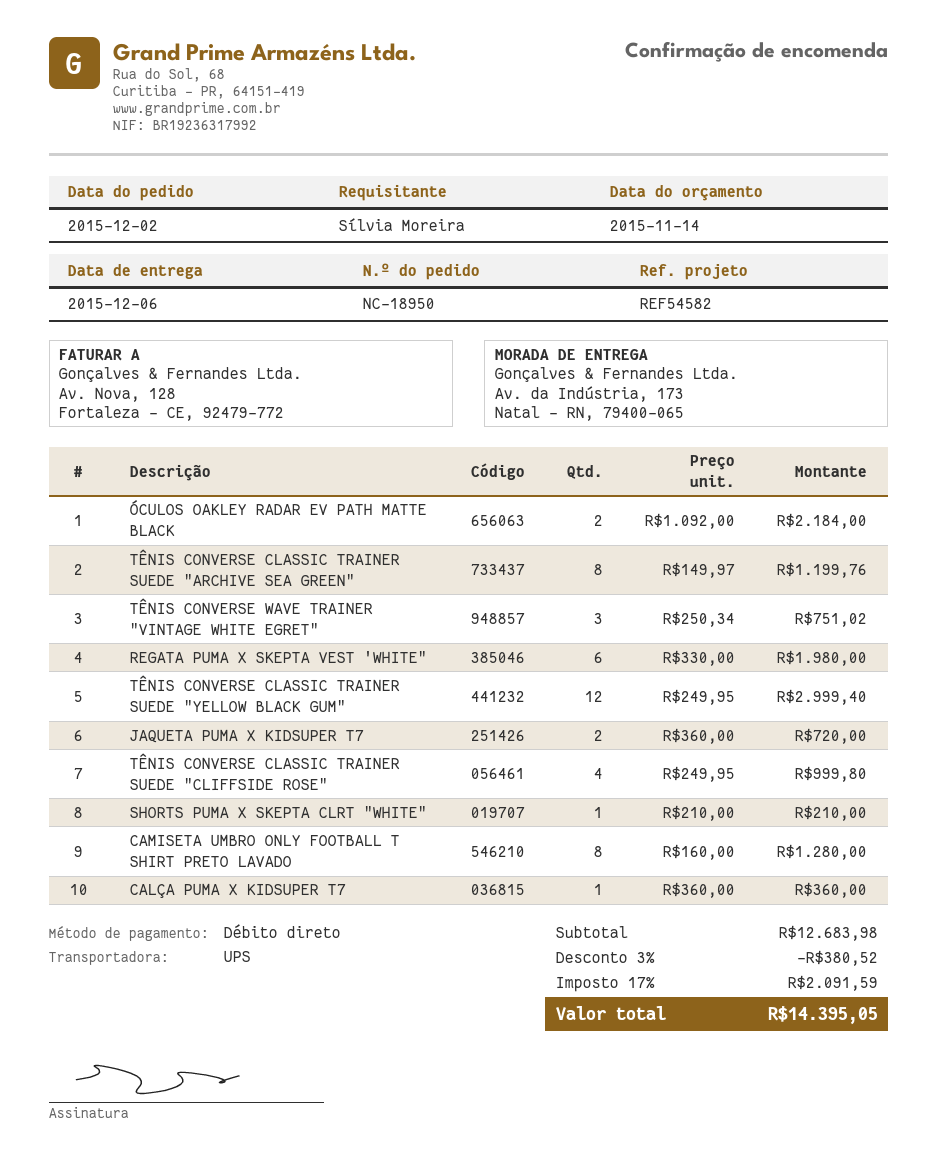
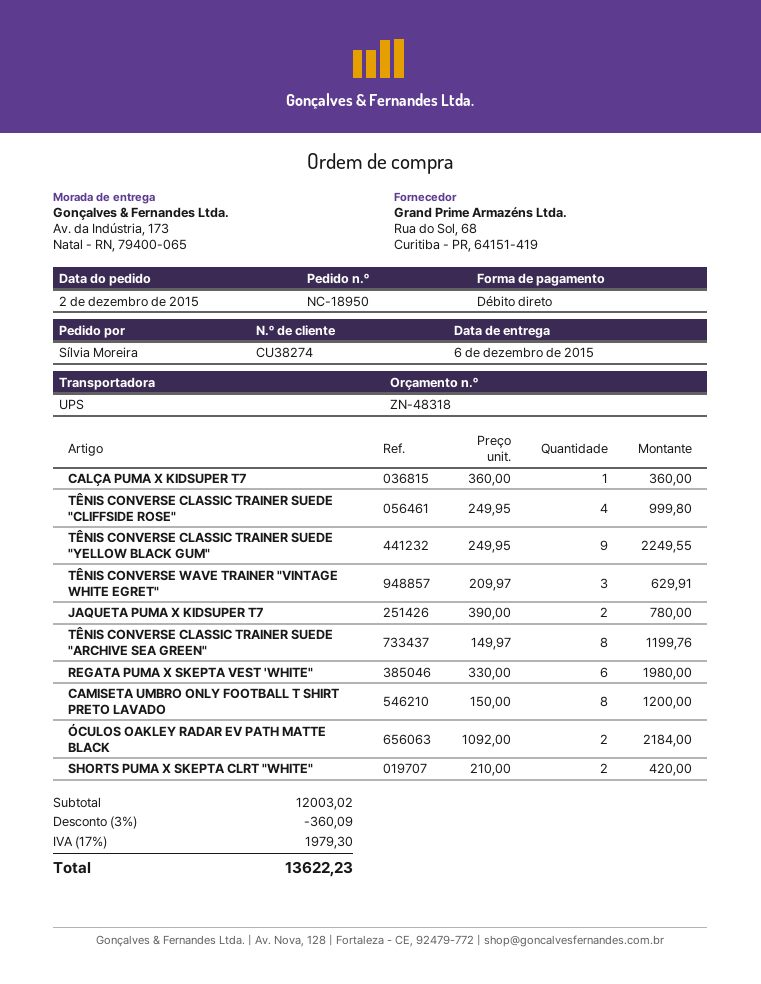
TÊNIS CONVERSE WAVE TRAINER "VINTAGE WHITE EGRET": 3 x 250.34 = 751.02 -> 3 x 209.97 = 629.91
TÊNIS CONVERSE CLASSIC TRAINER SUEDE "YELLOW BLACK GUM": 12 x 249.95 = 2999.40 -> 9 x 249.95 = 2249.55
JAQUETA PUMA X KIDSUPER T7: 2 x 360.00 = 720.00 -> 2 x 390.00 = 780.00
SHORTS PUMA X SKEPTA CLRT "WHITE": 1 x 210.00 = 210.00 -> 2 x 210.00 = 420.00
CAMISETA UMBRO ONLY FOOTBALL T SHIRT PRETO LAVADO: 8 x 160.00 = 1280.00 -> 8 x 150.00 = 1200.00
subtotal: 12683.98 -> 12003.02
discount: 3% = 380.52 -> 3% = 360.09
tax: 17% = 2091.59 -> 17% = 1979.30
total: 14395.05 -> 13622.23

